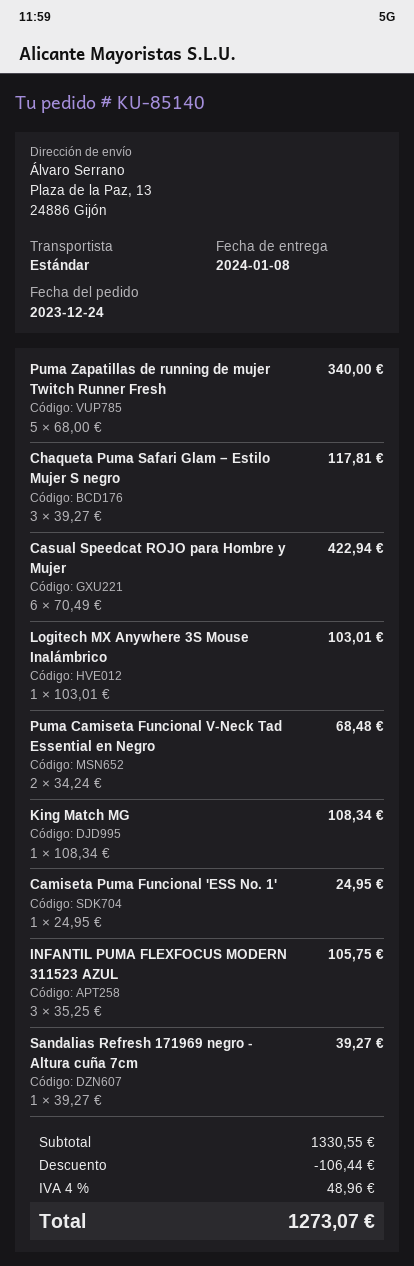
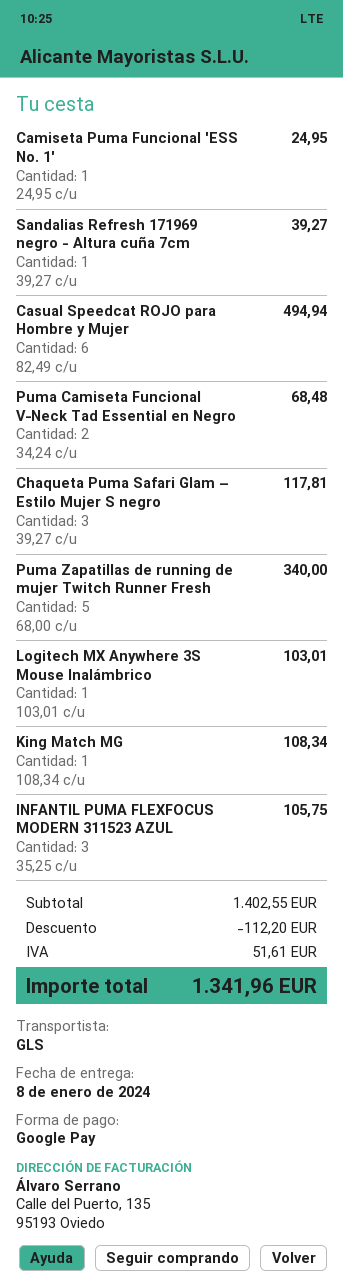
shipping method: standard -> GLS
Casual Speedcat ROJO para Hombre y Mujer: 6 x 70.49 = 422.94 -> 6 x 82.49 = 494.94
subtotal: 1330.55 -> 1402.55
discount: 106.44 -> 112.20
tax: 48.96 -> 51.61
total: 1273.07 -> 1341.96

